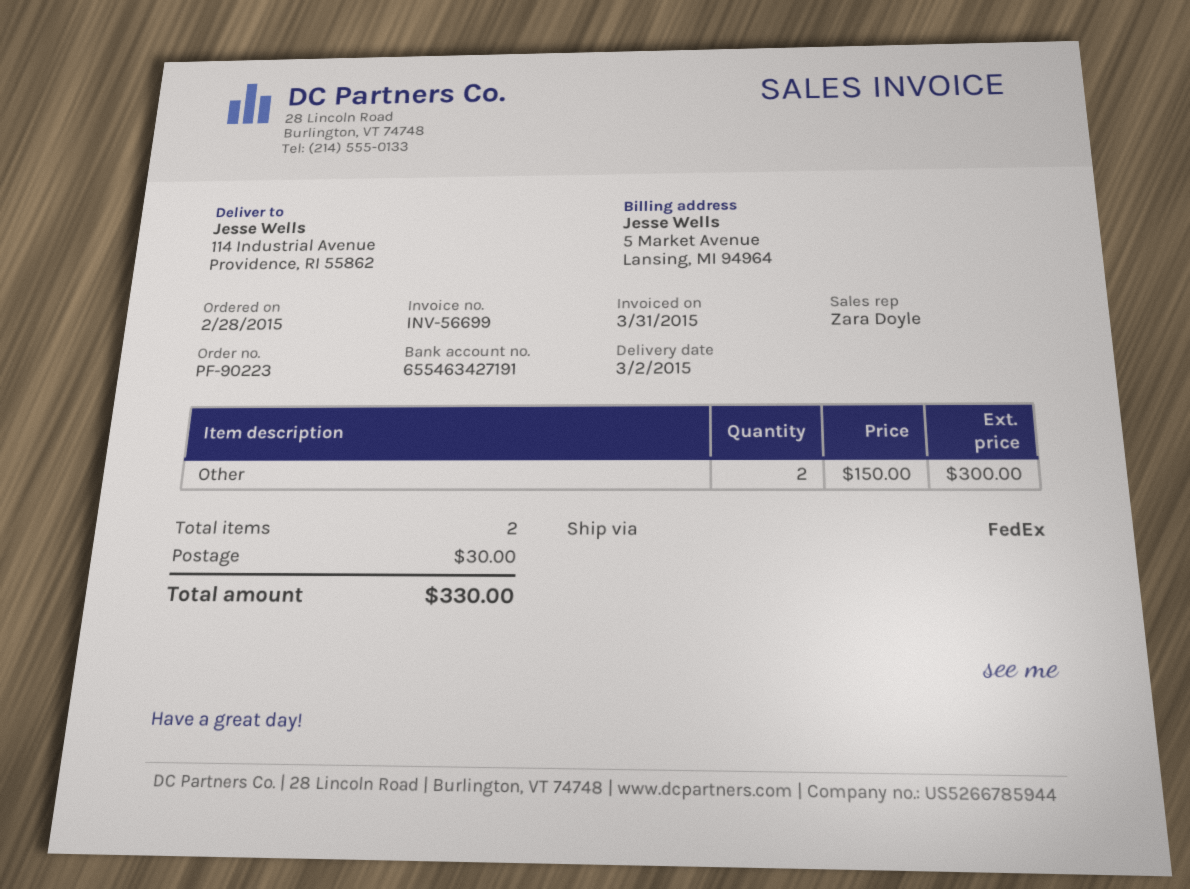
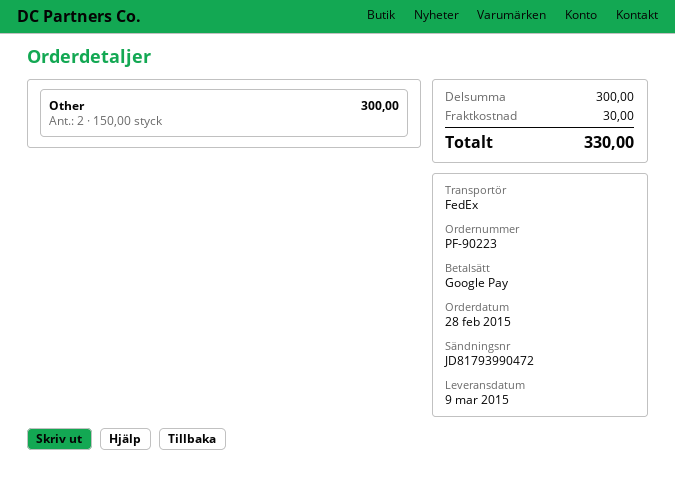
delivery date: 2015-03-02 -> 2015-03-09

